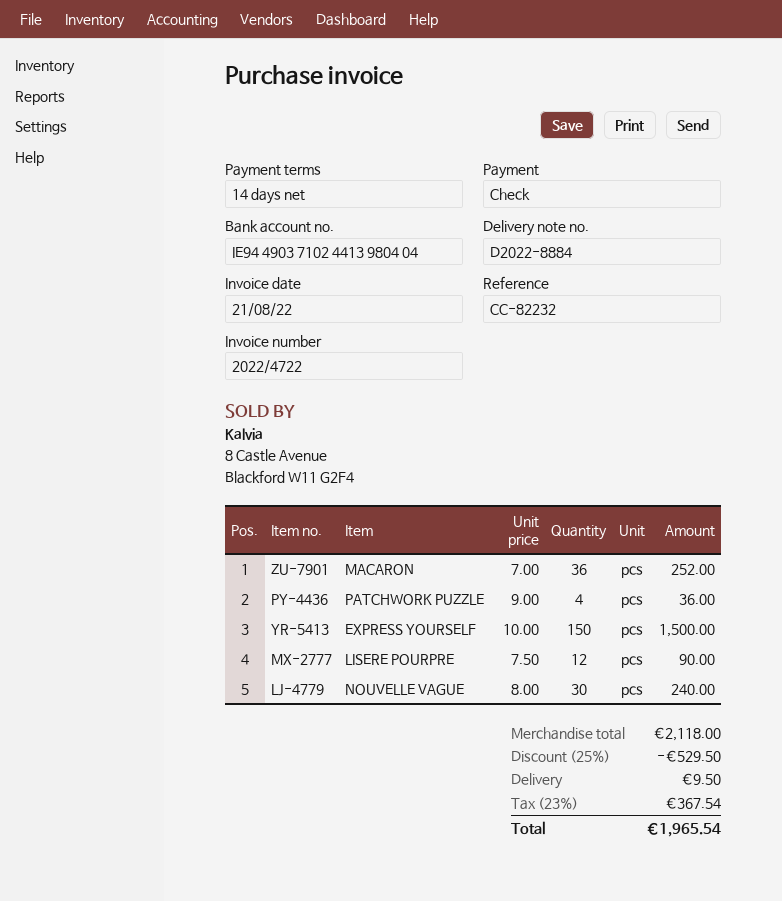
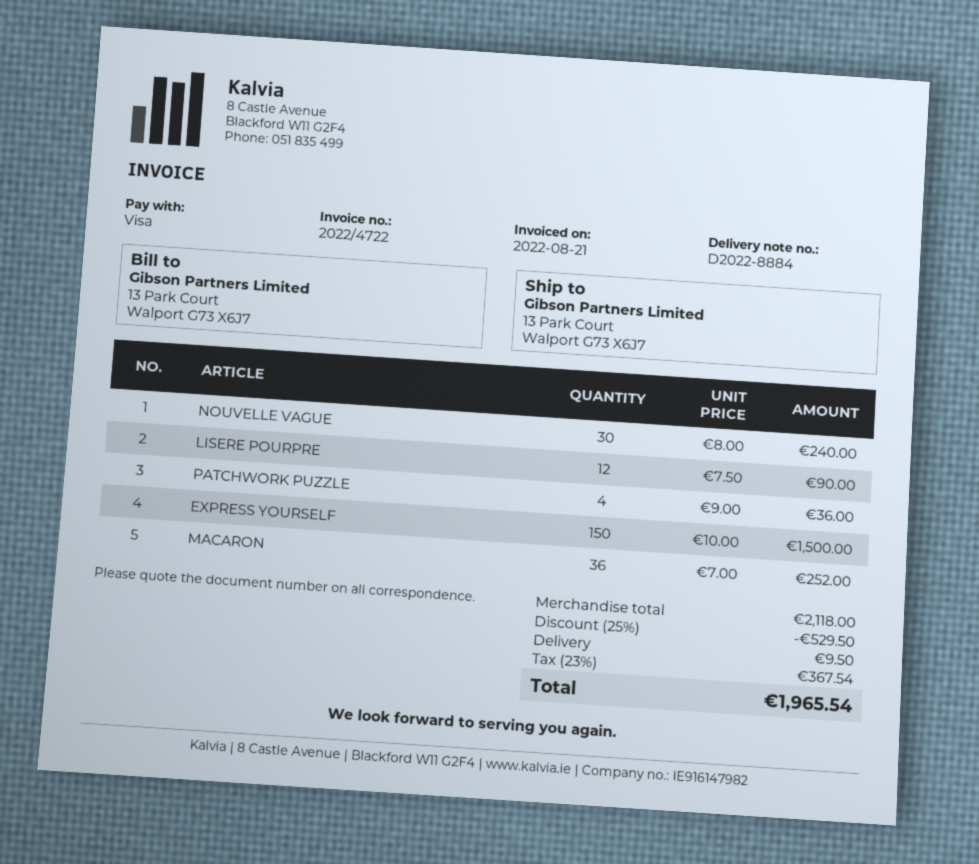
payment method: cheque -> Visa

